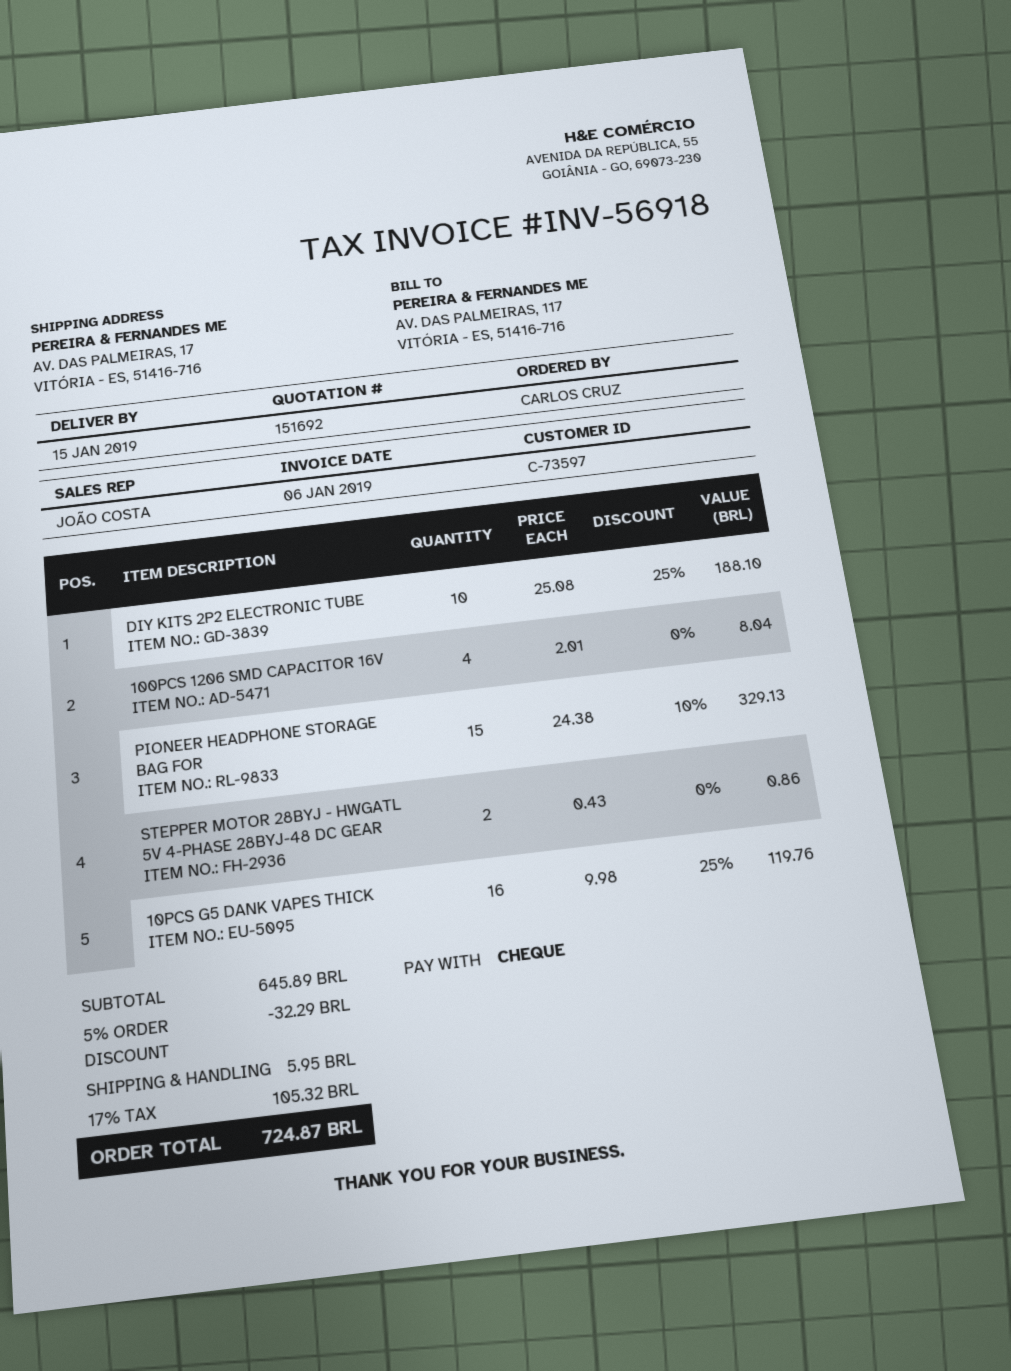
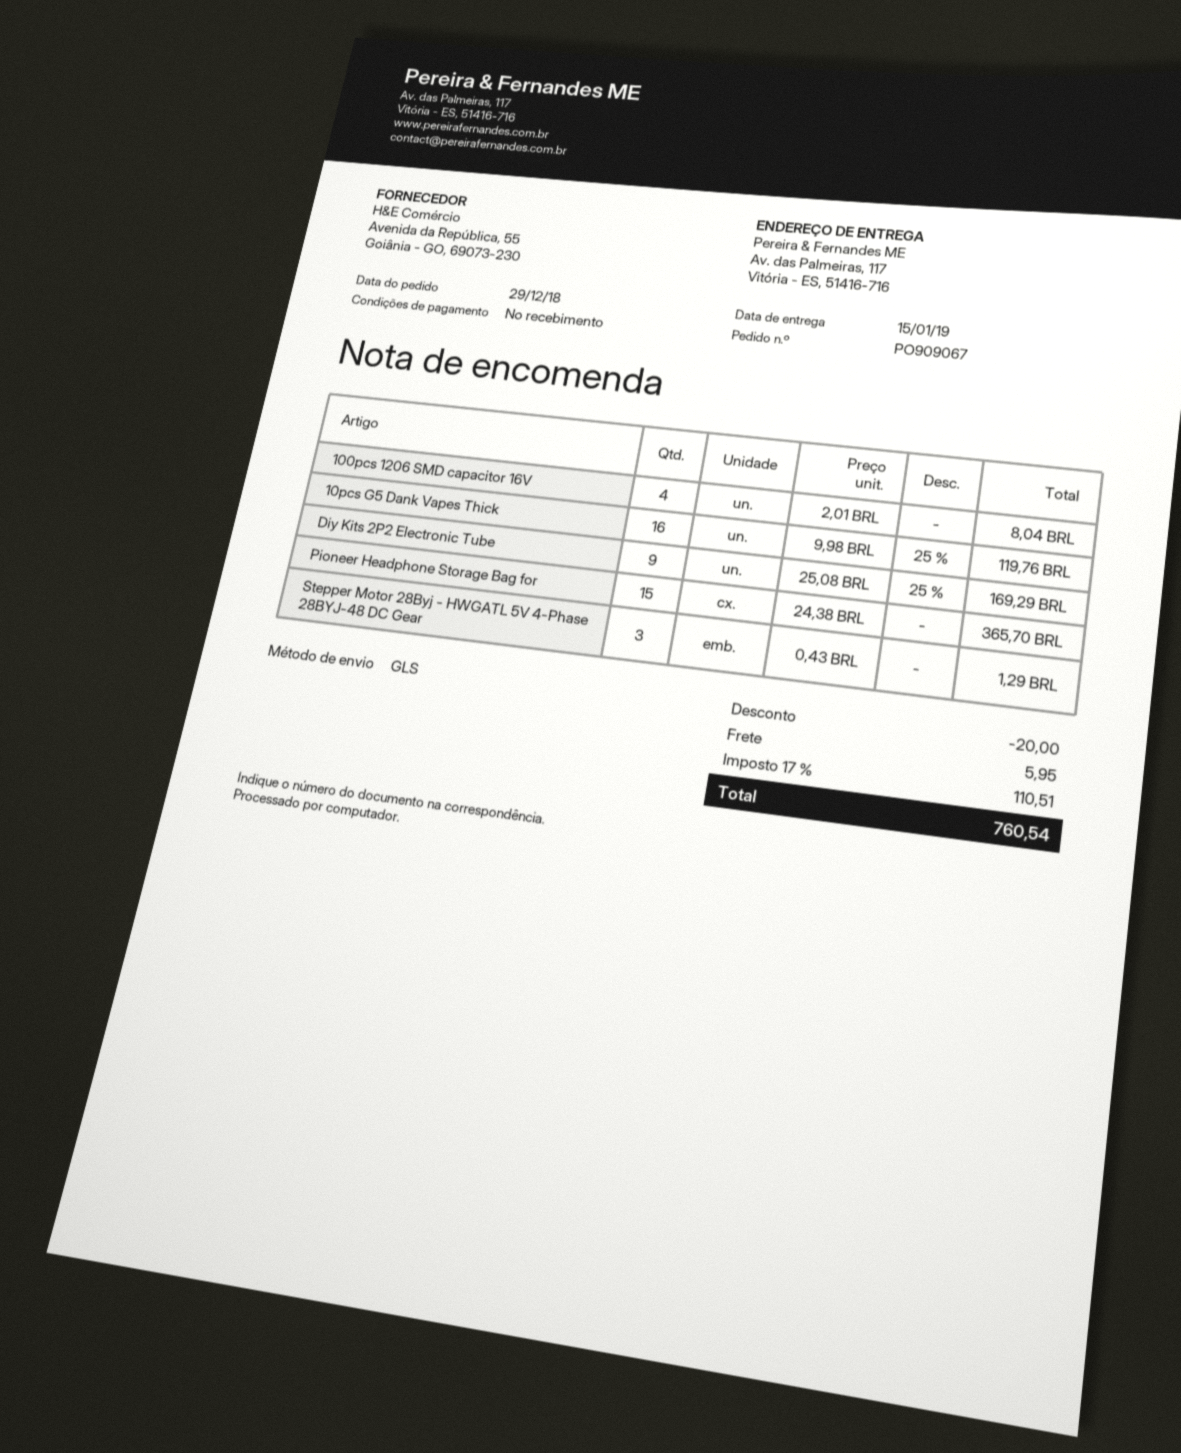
ship to: AV. DAS PALMEIRAS, 17, VITÓRIA - ES, 51416-716 -> Av. das Palmeiras, 117, Vitória - ES, 51416-716
DIY KITS 2P2 ELECTRONIC TUBE: 10 x 25.08 - 25% = 188.10 -> 9 x 25.08 - 25% = 169.29
PIONEER HEADPHONE STORAGE BAG FOR: 15 x 24.38 - 10% = 329.13 -> 15 x 24.38 = 365.70
STEPPER MOTOR 28BYJ - HWGATL 5V 4-PHASE 28BYJ-48 DC GEAR: 2 x 0.43 = 0.86 -> 3 x 0.43 = 1.29
discount: 32.29 -> 20.00
tax: 17% = 105.32 -> 17% = 110.51
total: 724.87 -> 760.54

